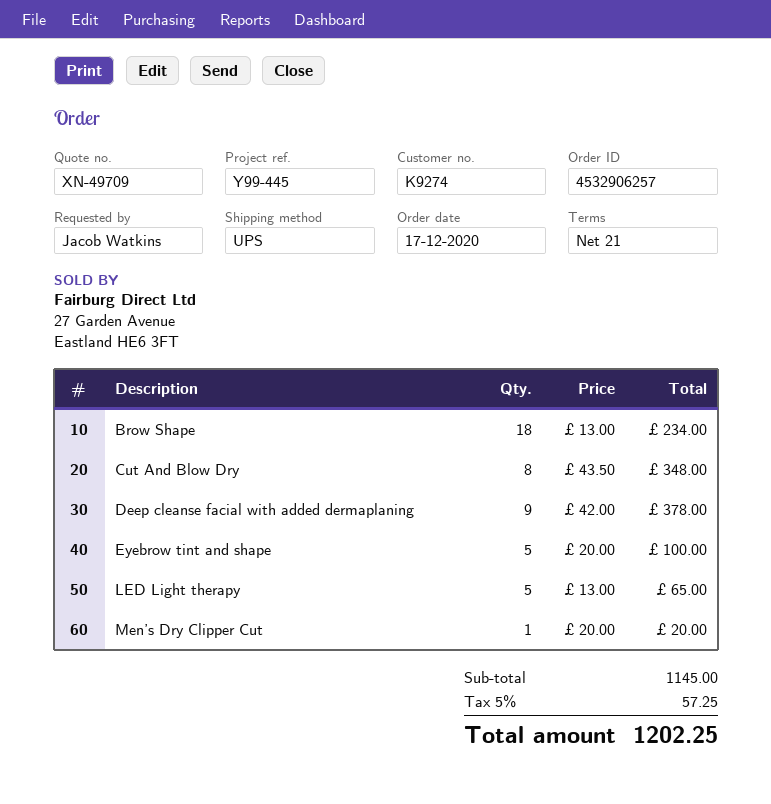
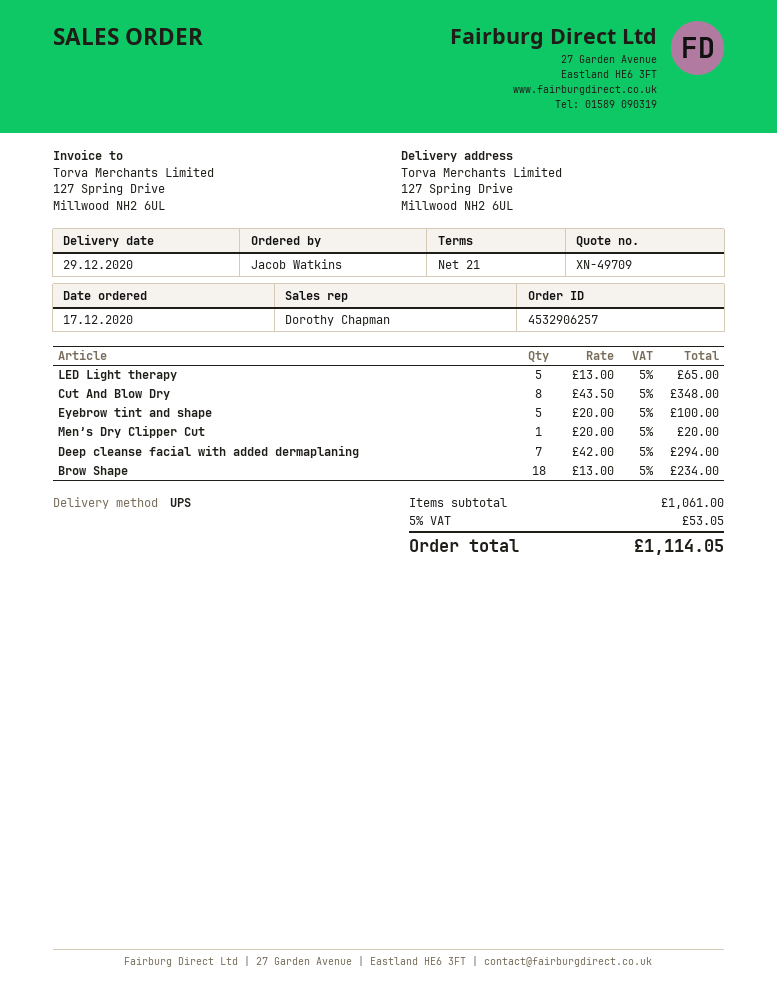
Deep cleanse facial with added dermaplaning: 9 x 42.00 = 378.00 -> 7 x 42.00 = 294.00
subtotal: 1145.00 -> 1061.00
tax: 5% = 57.25 -> 5% = 53.05
total: 1202.25 -> 1114.05

